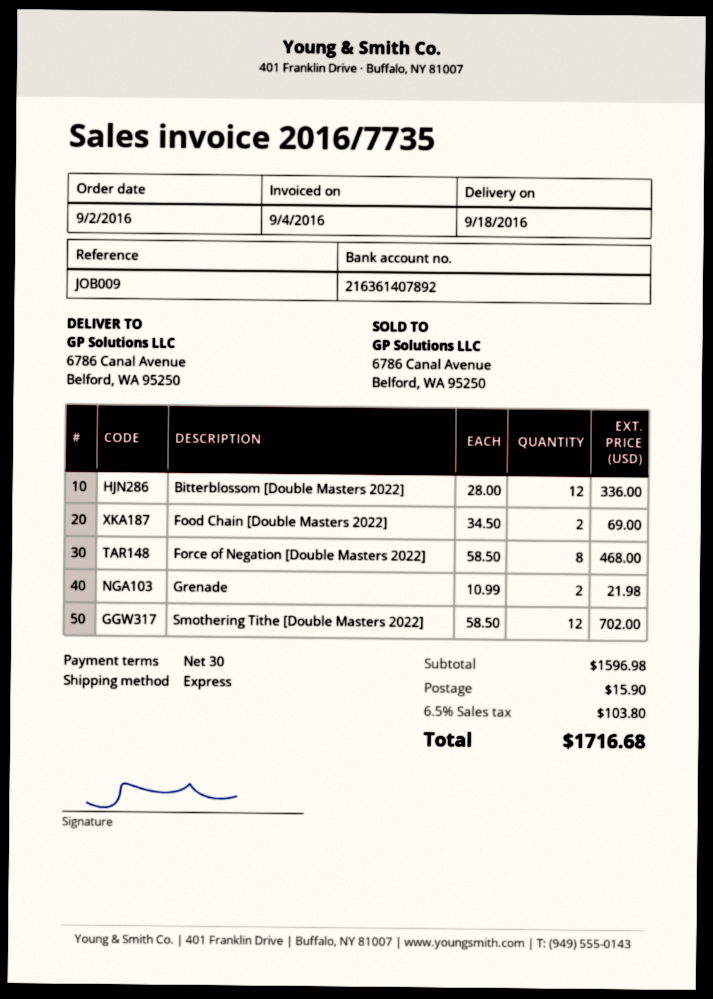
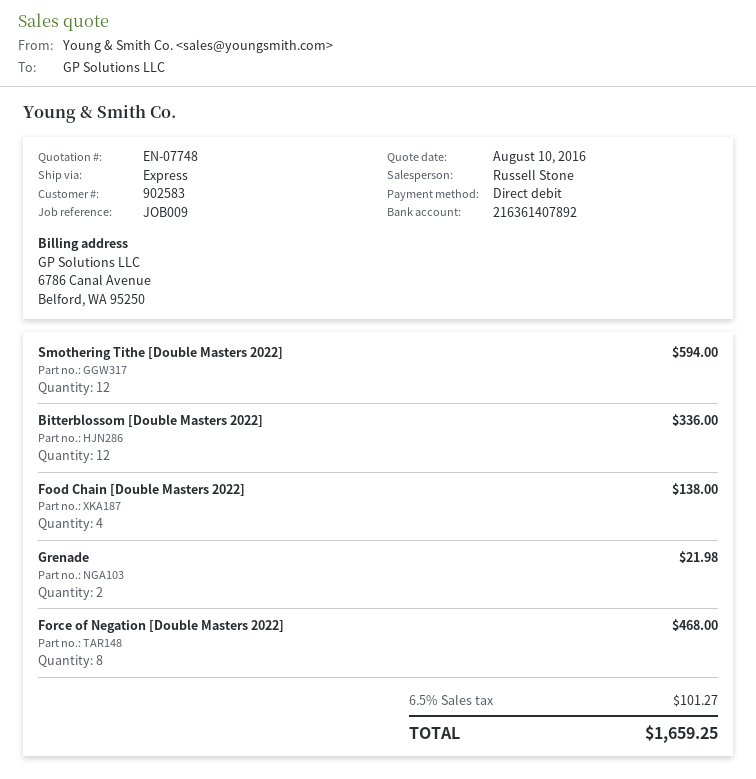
Food Chain [Double Masters 2022]: 2 for 69.00 -> 4 for 138.00
Smothering Tithe [Double Masters 2022]: 12 for 702.00 -> 12 for 594.00
shipping: 15.90 -> none
tax: 6.5% = 103.80 -> 6.5% = 101.27
total: 1716.68 -> 1659.25

